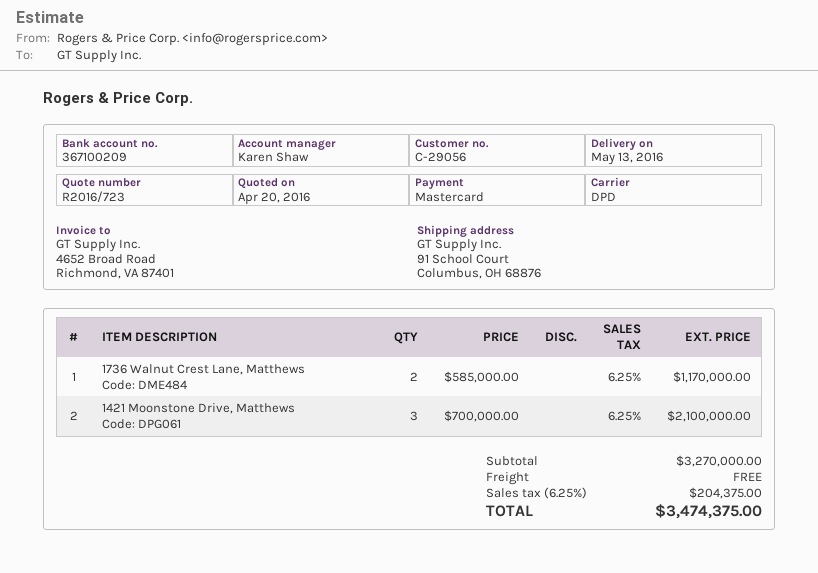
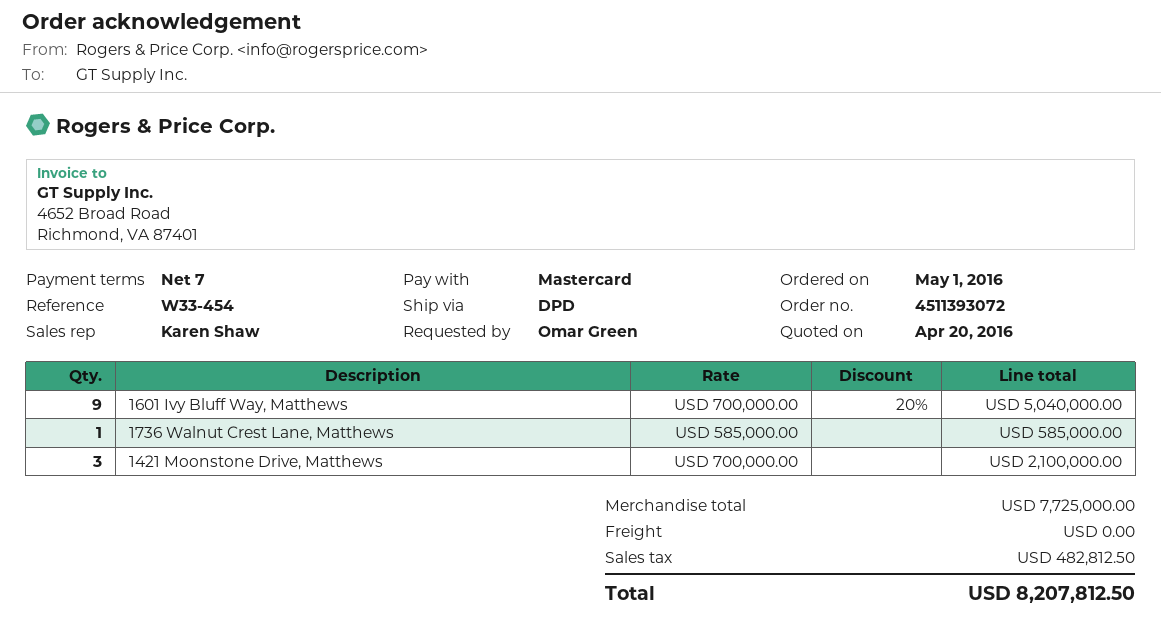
1736 Walnut Crest Lane, Matthews: 2 x 585000.00 = 1170000.00 -> 1 x 585000.00 = 585000.00
1601 Ivy Bluff Way, Matthews: none -> 9 x 700000.00 - 20% = 5040000.00
subtotal: 3270000.00 -> 7725000.00
tax: 204375.00 -> 482812.50
total: 3474375.00 -> 8207812.50

